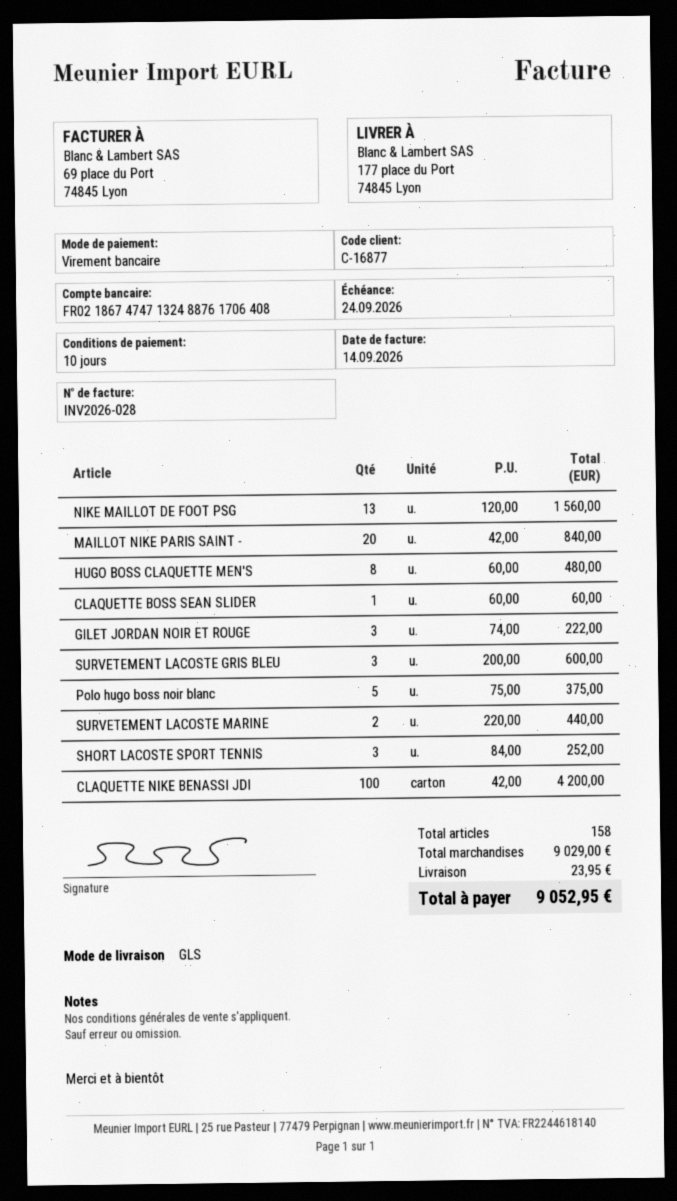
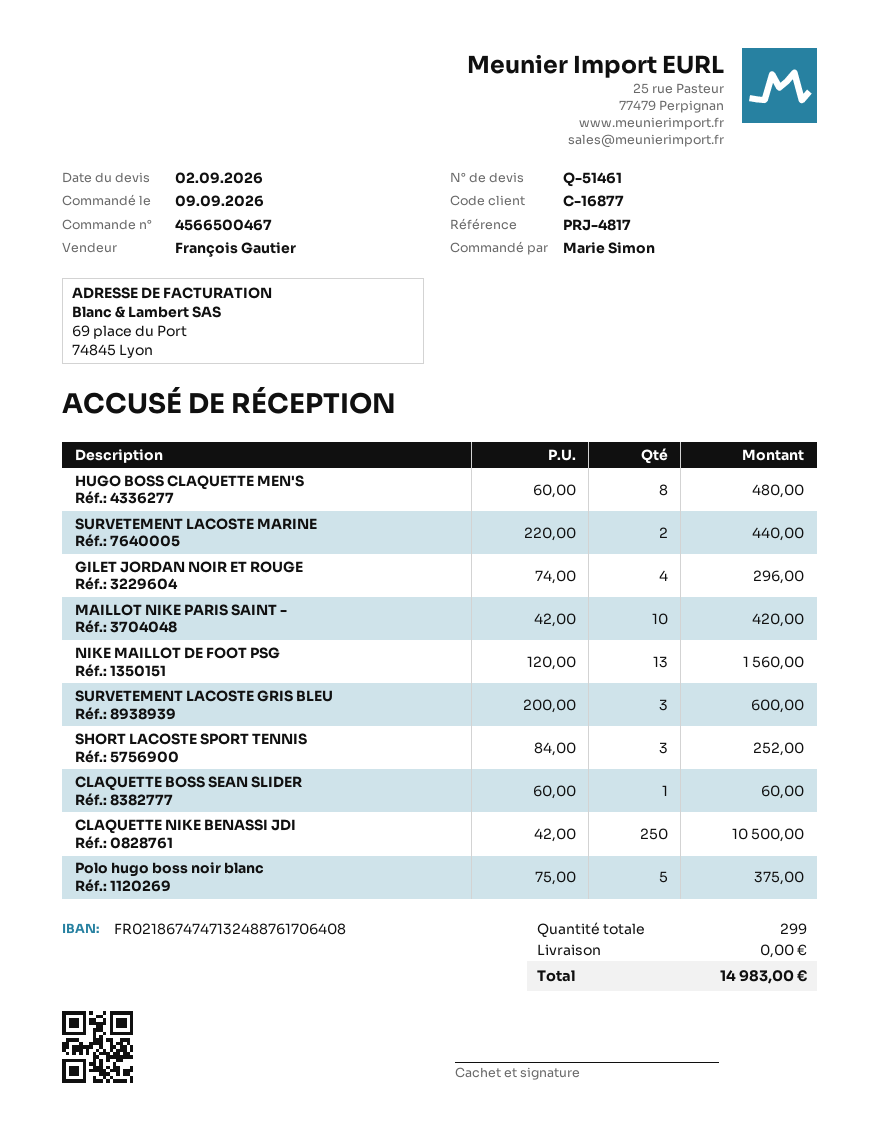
MAILLOT NIKE PARIS SAINT -: 20 x 42.00 = 840.00 -> 10 x 42.00 = 420.00
GILET JORDAN NOIR ET ROUGE: 3 x 74.00 = 222.00 -> 4 x 74.00 = 296.00
CLAQUETTE NIKE BENASSI JDI: 100 x 42.00 = 4200.00 -> 250 x 42.00 = 10500.00
total quantity: 158 -> 299
shipping: 23.95 -> 0.00
total: 9052.95 -> 14983.00

